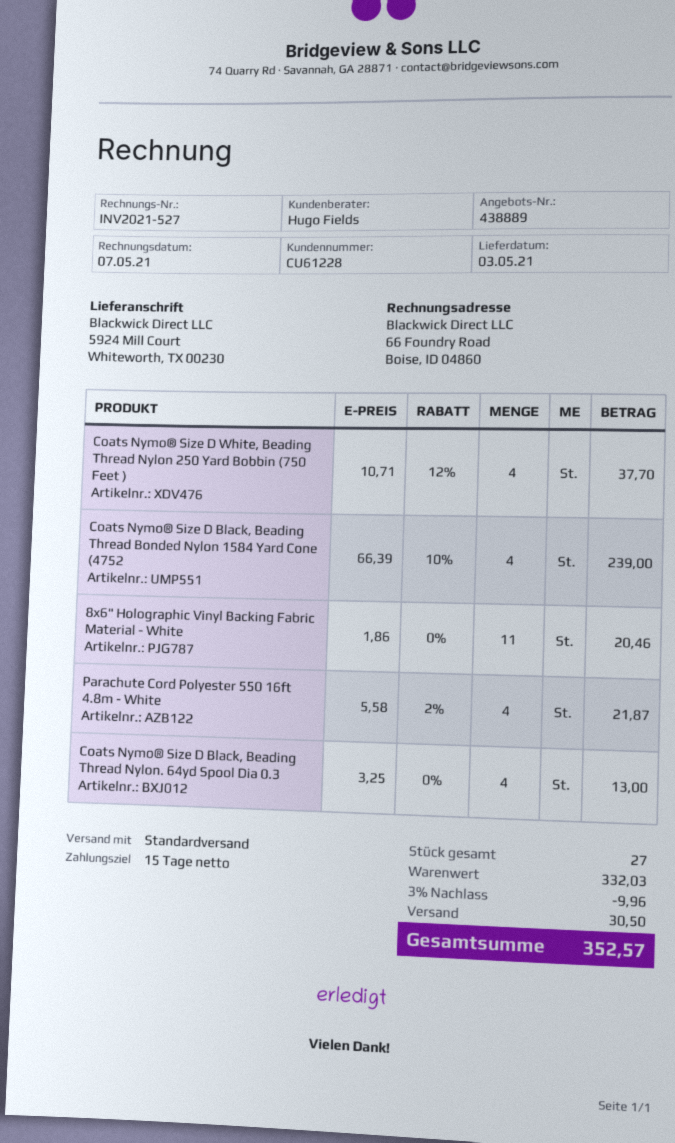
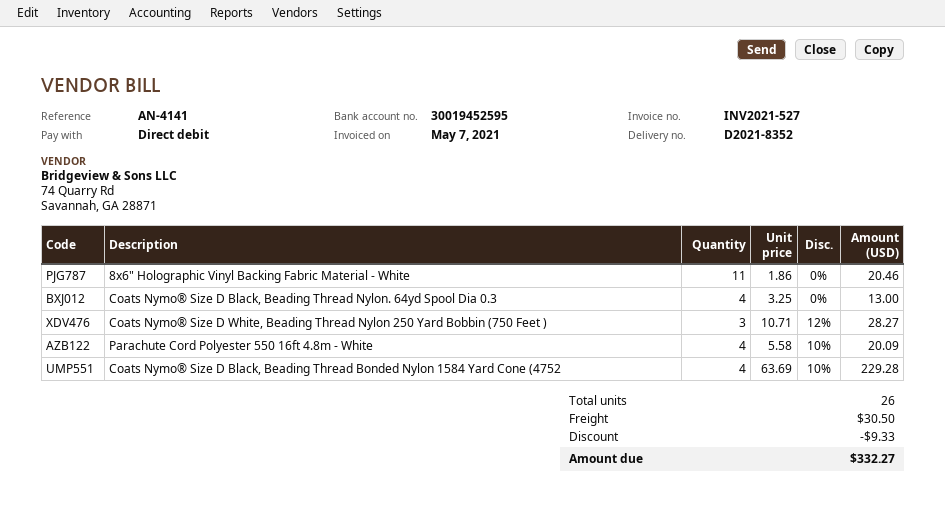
Coats Nymo® Size D White, Beading Thread Nylon 250 Yard Bobbin (750 Feet ): 4 x 10.71 - 12% = 37.70 -> 3 x 10.71 - 12% = 28.27
Coats Nymo® Size D Black, Beading Thread Bonded Nylon 1584 Yard Cone (4752: 4 x 66.39 - 10% = 239.00 -> 4 x 63.69 - 10% = 229.28
Parachute Cord Polyester 550 16ft 4.8m - White: 4 x 5.58 - 2% = 21.87 -> 4 x 5.58 - 10% = 20.09
total quantity: 27 -> 26
discount: 9.96 -> 9.33
total: 352.57 -> 332.27

